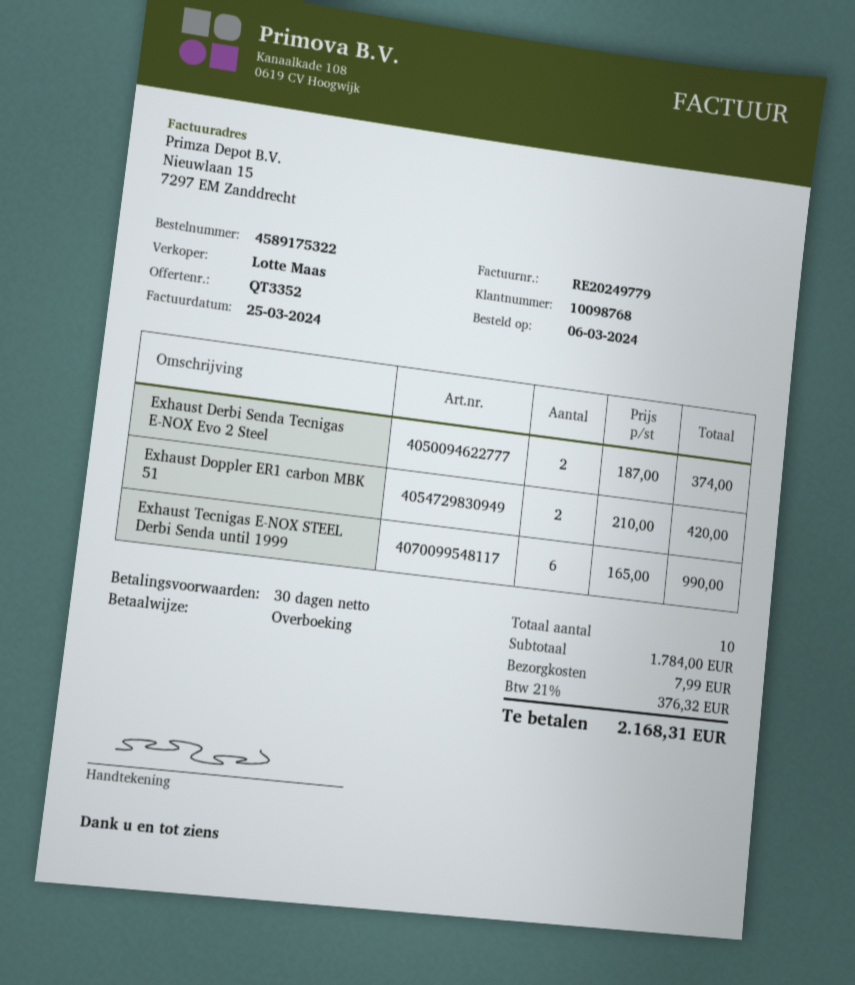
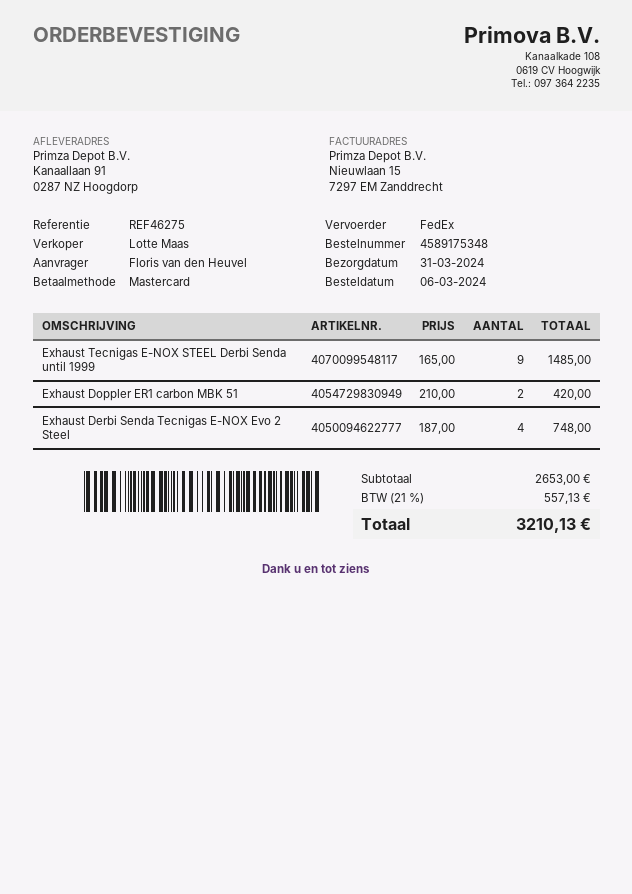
order number: 4589175322 -> 4589175348
payment method: bank transfer -> Mastercard
Exhaust Derbi Senda Tecnigas E-NOX Evo 2 Steel: 2 x 187.00 = 374.00 -> 4 x 187.00 = 748.00
Exhaust Tecnigas E-NOX STEEL Derbi Senda until 1999: 6 x 165.00 = 990.00 -> 9 x 165.00 = 1485.00
subtotal: 1784.00 -> 2653.00
shipping: 7.99 -> none
tax: 21% = 376.32 -> 21% = 557.13
total: 2168.31 -> 3210.13

